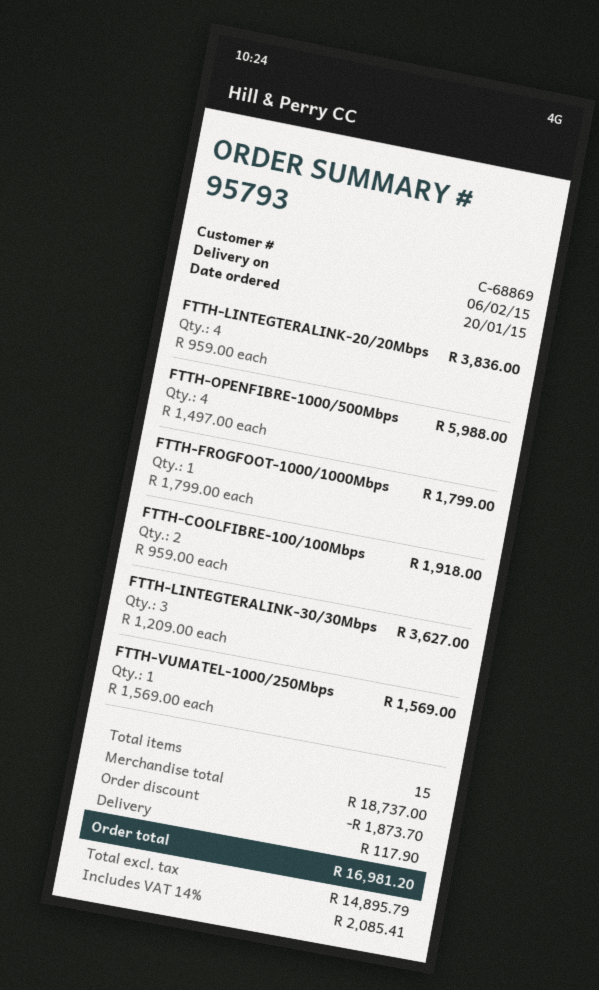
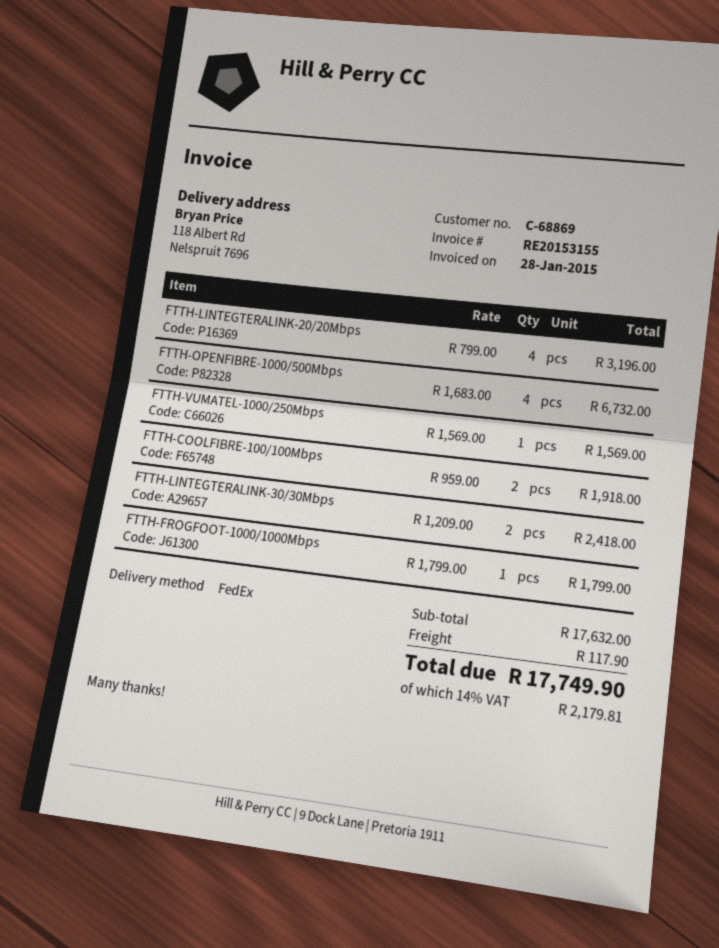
FTTH-LINTEGTERALINK-20/20Mbps: 4 x 959.00 = 3836.00 -> 4 x 799.00 = 3196.00
FTTH-OPENFIBRE-1000/500Mbps: 4 x 1497.00 = 5988.00 -> 4 x 1683.00 = 6732.00
FTTH-LINTEGTERALINK-30/30Mbps: 3 x 1209.00 = 3627.00 -> 2 x 1209.00 = 2418.00
subtotal: 18737.00 -> 17632.00
discount: 1873.70 -> none
tax: 14% = 2085.41 -> 14% = 2179.81
total: 16981.20 -> 17749.90

